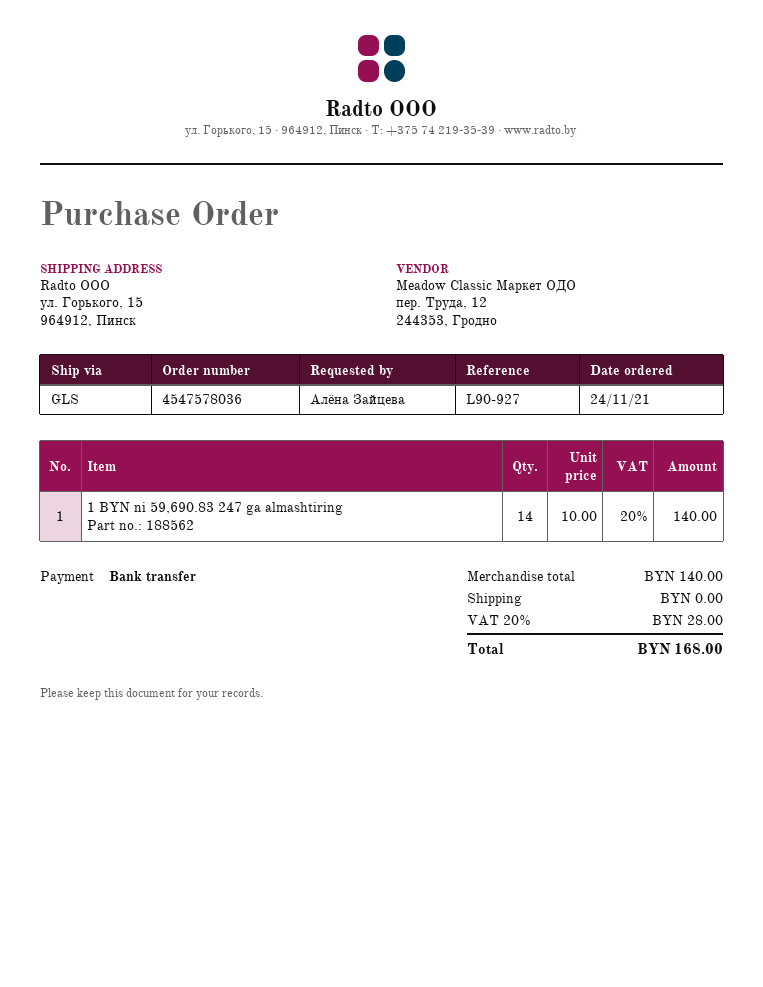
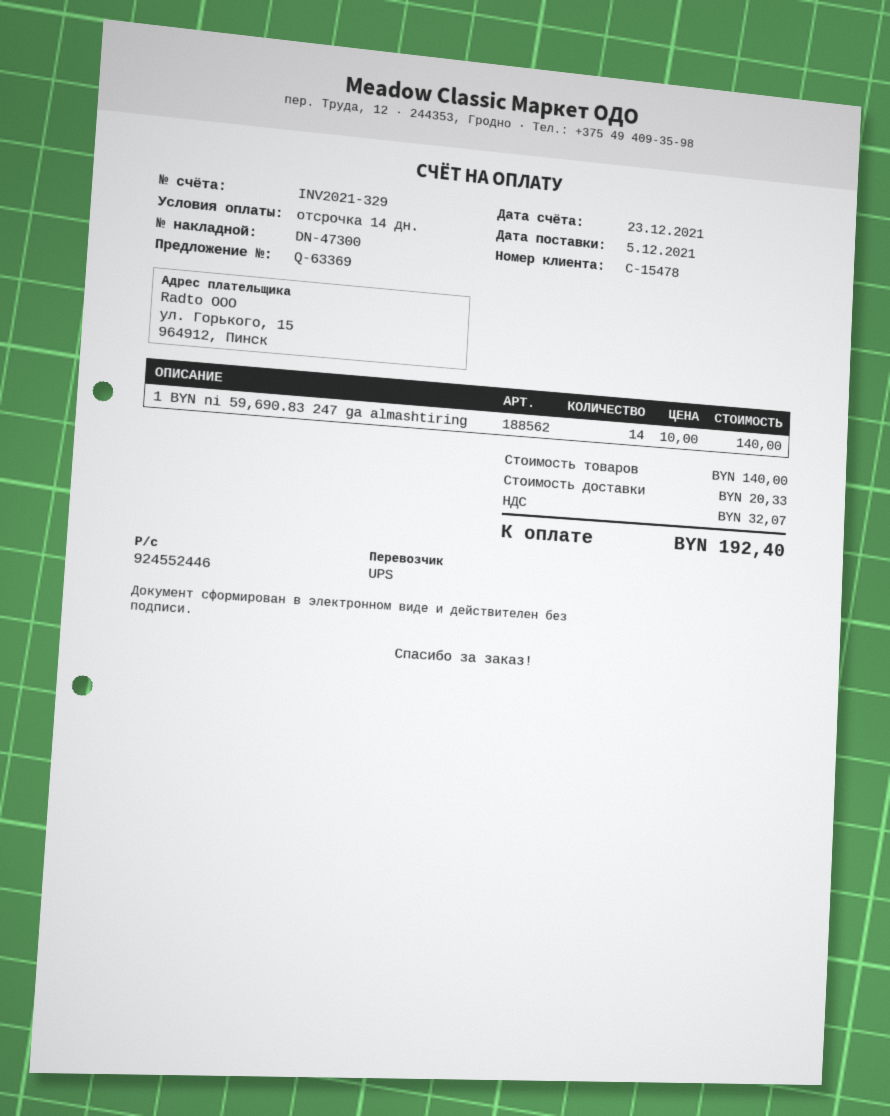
shipping method: GLS -> UPS
shipping: 0.00 -> 20.33
tax: 28.00 -> 32.07
total: 168.00 -> 192.40

